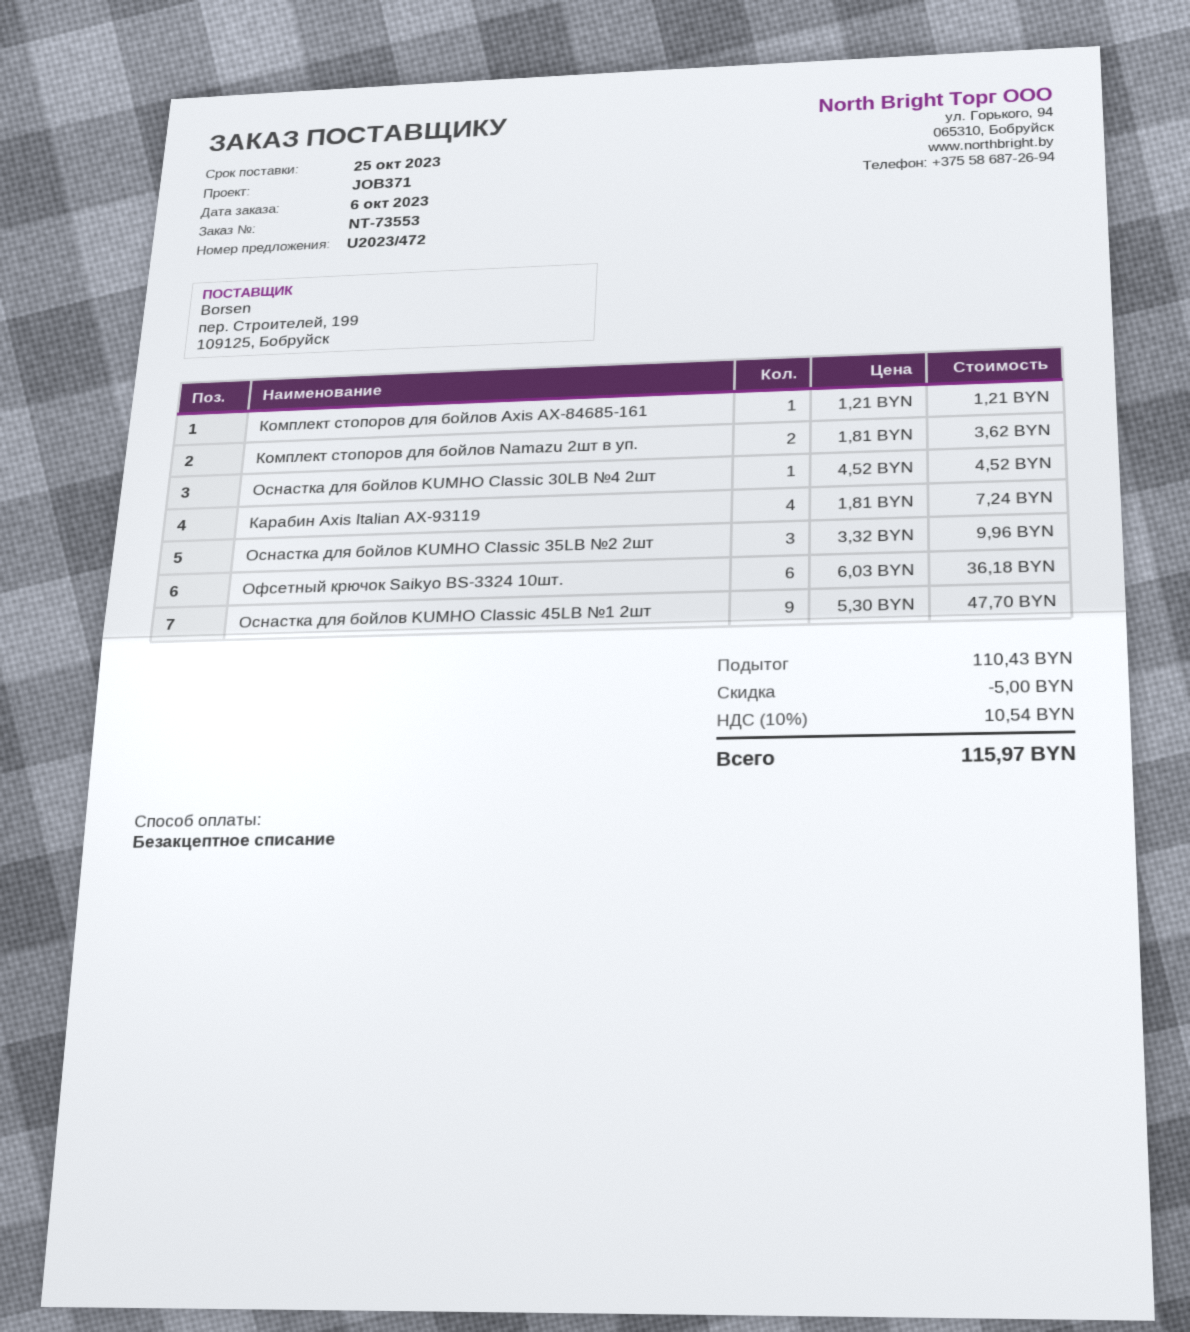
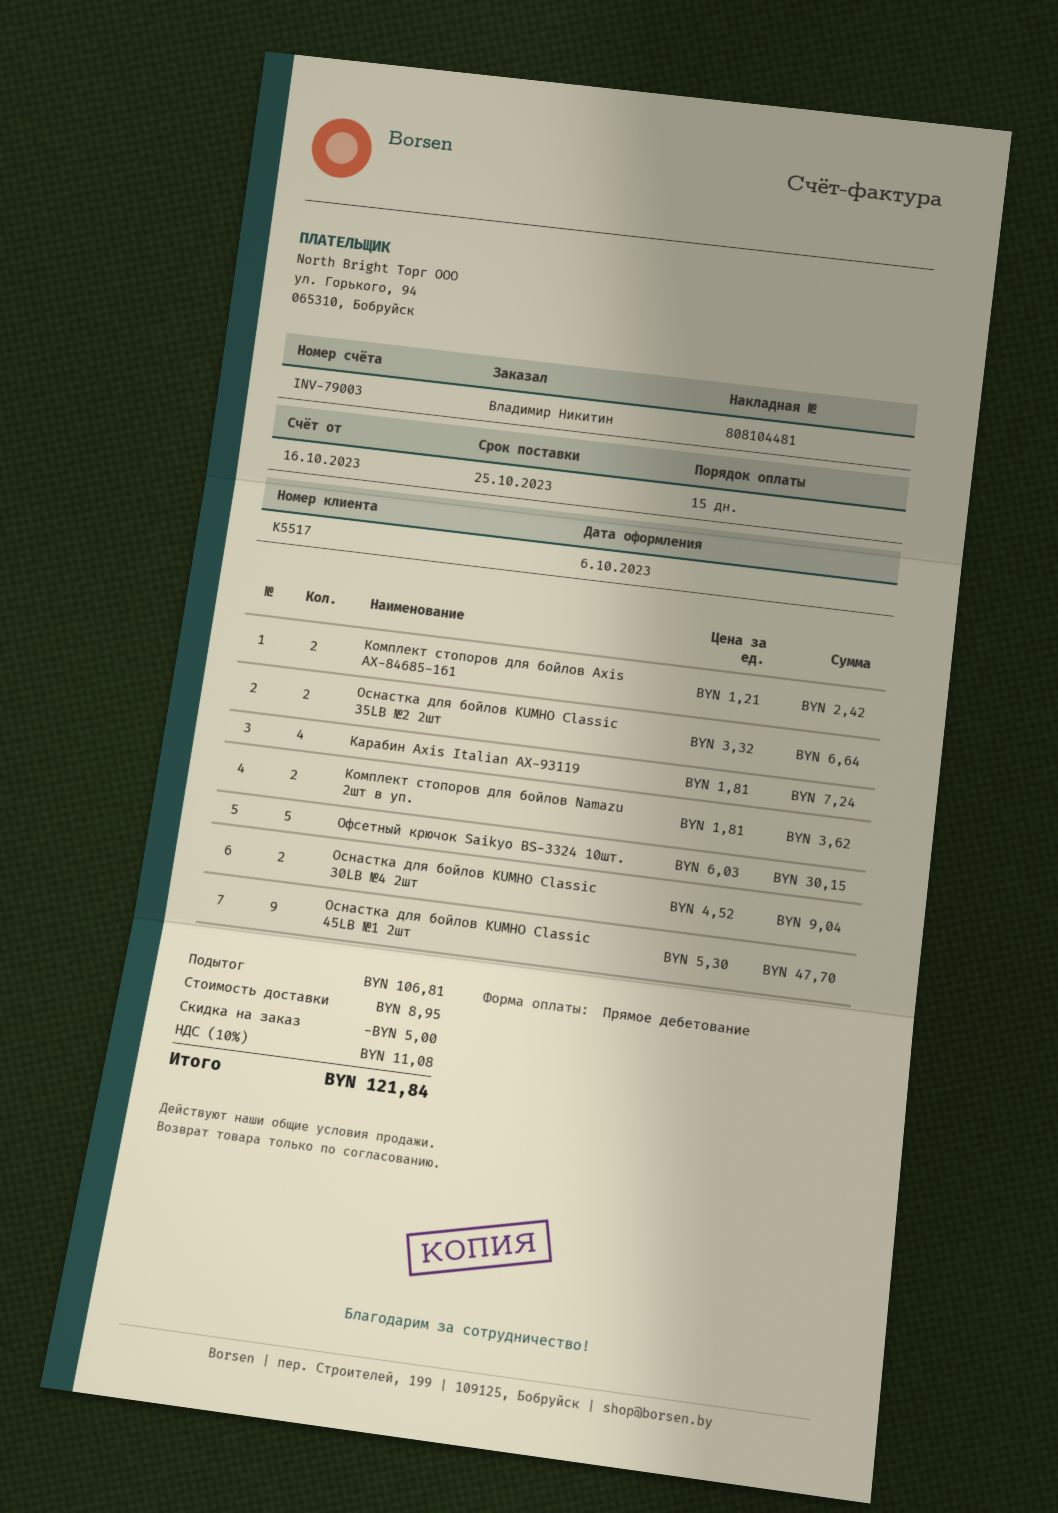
Комплект стопоров для бойлов Axis AX-84685-161: 1 x 1.21 = 1.21 -> 2 x 1.21 = 2.42
Оснастка для бойлов KUMHO Classic 30LB №4 2шт: 1 x 4.52 = 4.52 -> 2 x 4.52 = 9.04
Оснастка для бойлов KUMHO Classic 35LB №2 2шт: 3 x 3.32 = 9.96 -> 2 x 3.32 = 6.64
Офсетный крючок Saikyo BS-3324 10шт.: 6 x 6.03 = 36.18 -> 5 x 6.03 = 30.15
subtotal: 110.43 -> 106.81
shipping: none -> 8.95
tax: 10% = 10.54 -> 10% = 11.08
total: 115.97 -> 121.84

